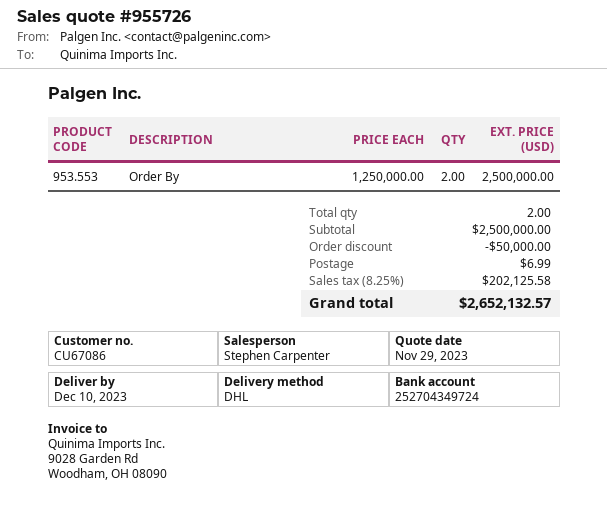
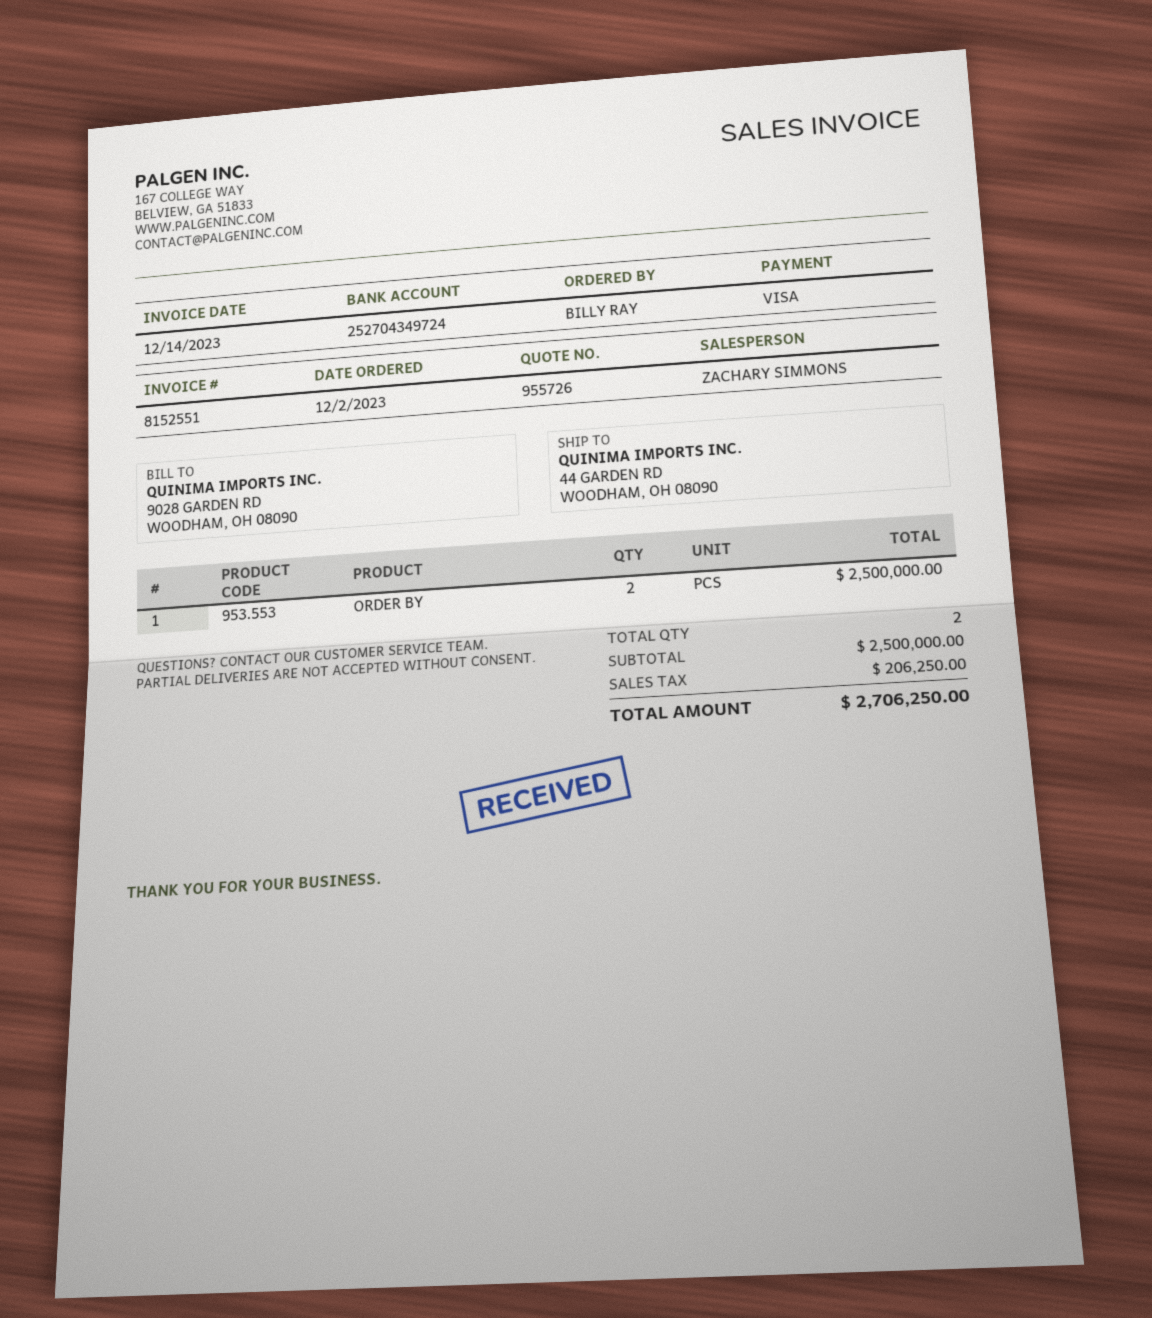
sales rep: Stephen Carpenter -> ZACHARY SIMMONS
discount: 50000.00 -> none
shipping: 6.99 -> none
tax: 202125.58 -> 206250.00
total: 2652132.57 -> 2706250.00

